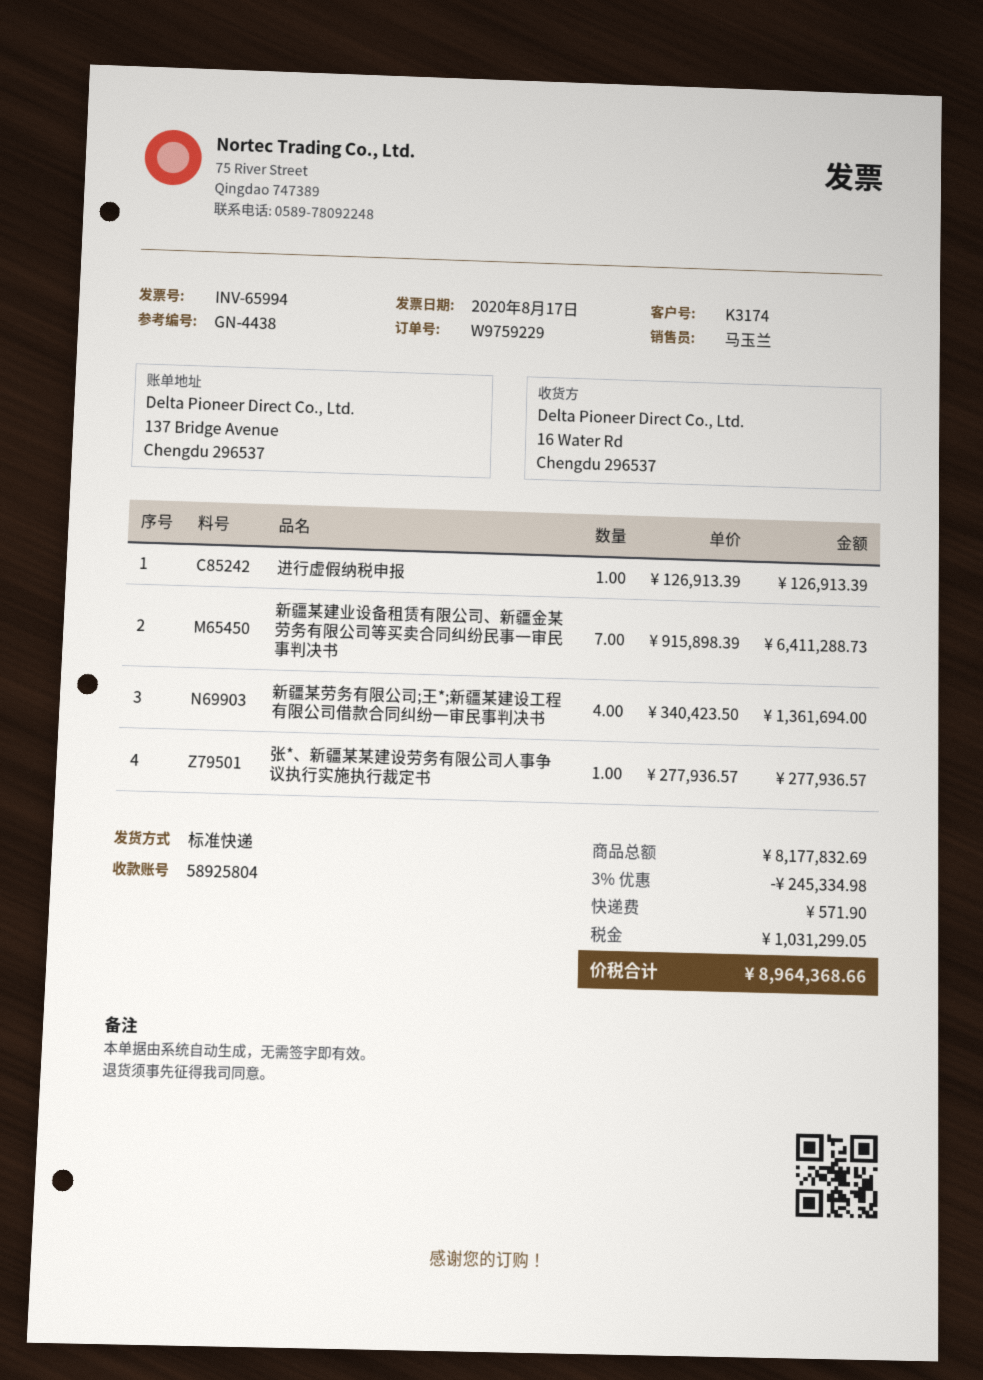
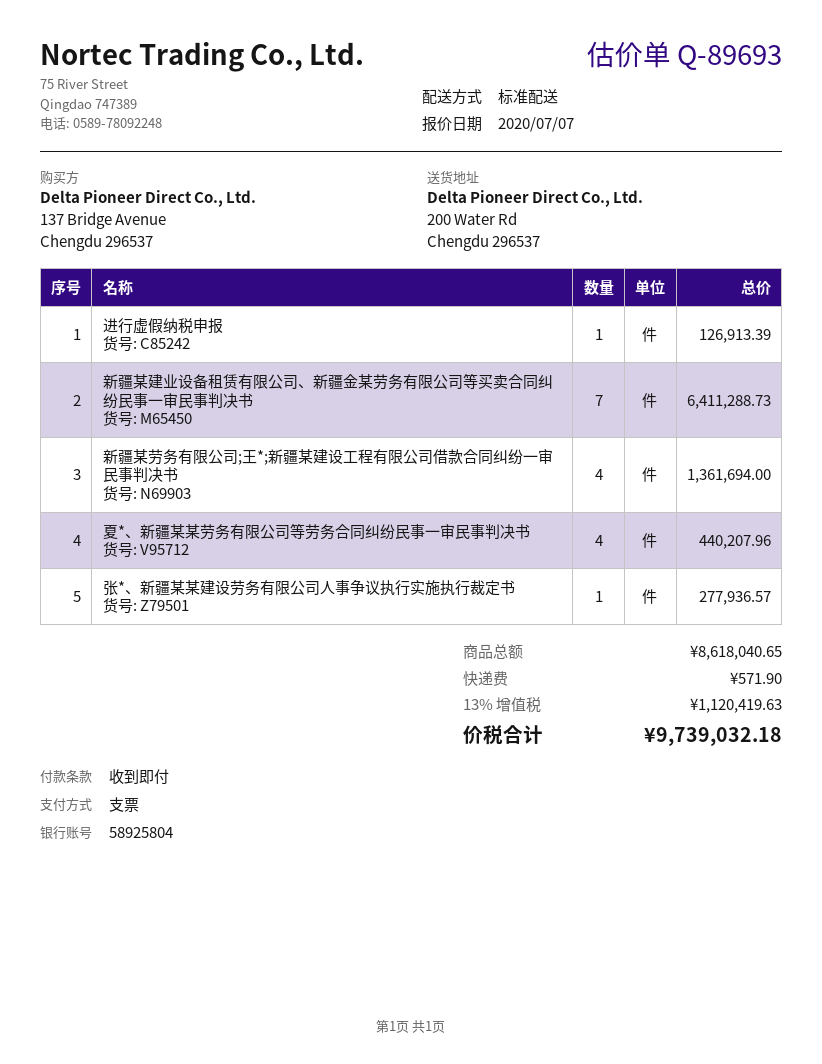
ship to: 16 Water Rd, Chengdu 296537 -> 200 Water Rd, Chengdu 296537
夏*、新疆某某劳务有限公司等劳务合同纠纷民事一审民事判决书: none -> 4 for 440207.96
subtotal: 8177832.69 -> 8618040.65
discount: 3% = 245334.98 -> none
tax: 1031299.05 -> 1120419.63
total: 8964368.66 -> 9739032.18

